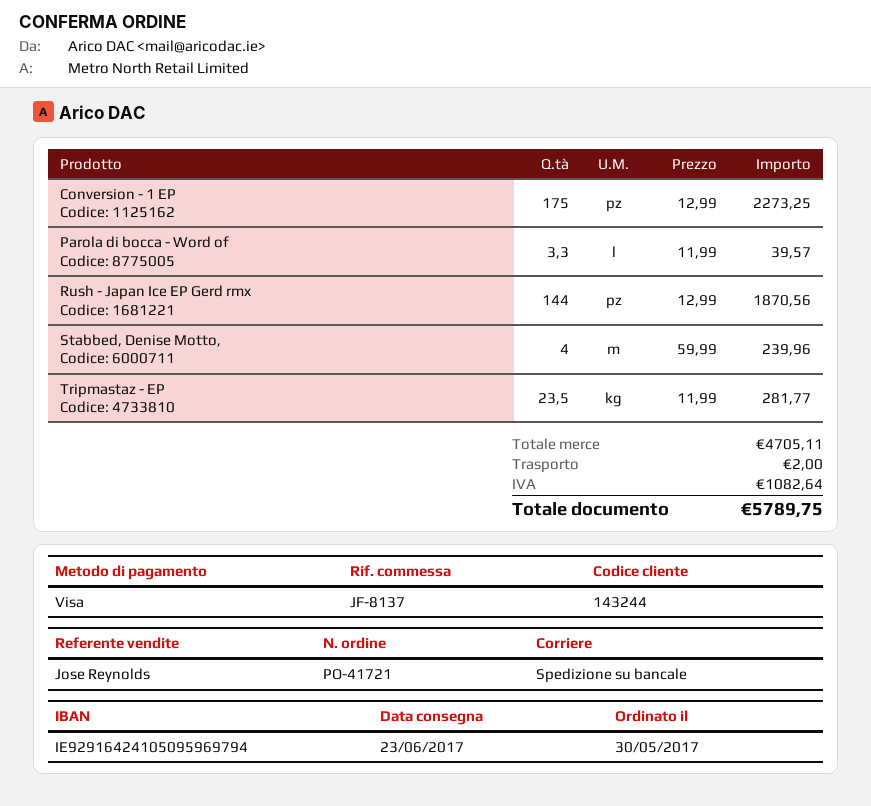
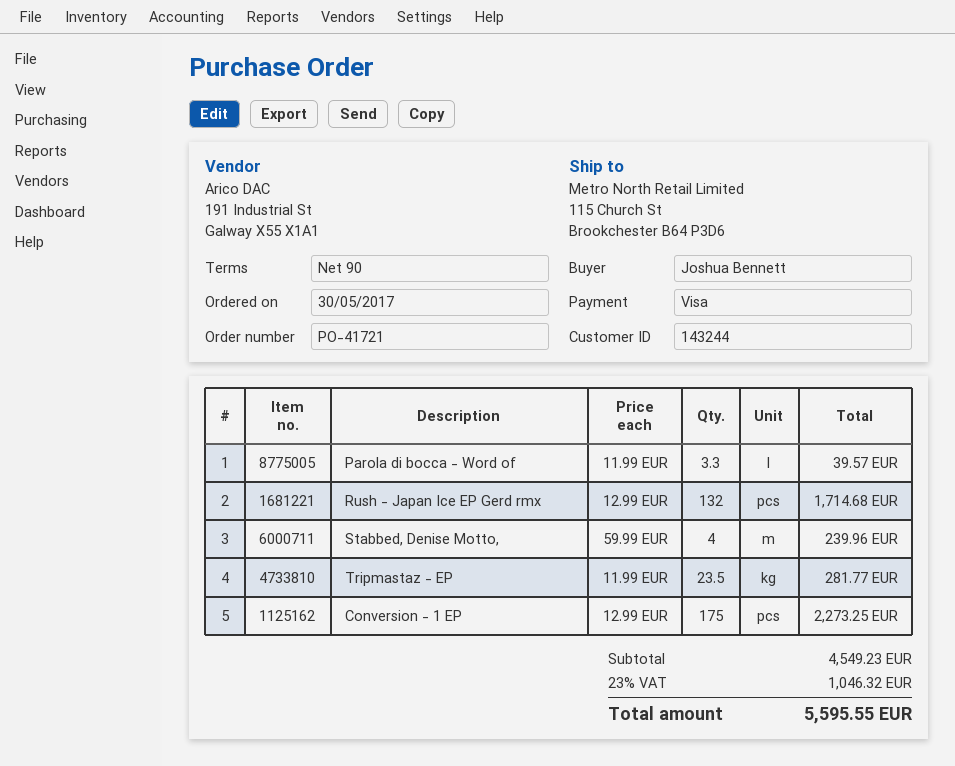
Rush - Japan Ice EP Gerd rmx: 144 x 12.99 = 1870.56 -> 132 x 12.99 = 1714.68
subtotal: 4705.11 -> 4549.23
shipping: 2.00 -> none
tax: 1082.64 -> 1046.32
total: 5789.75 -> 5595.55

